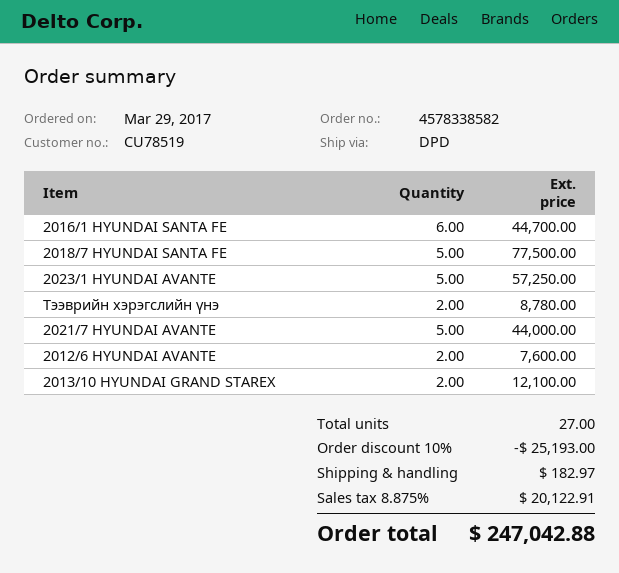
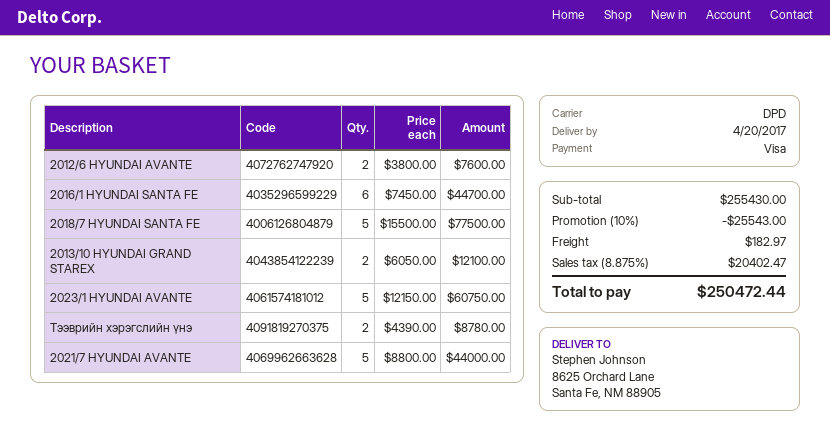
2023/1 HYUNDAI AVANTE: 5 for 57250.00 -> 5 for 60750.00
discount: 10% = 25193.00 -> 10% = 25543.00
tax: 8.875% = 20122.91 -> 8.875% = 20402.47
total: 247042.88 -> 250472.44

